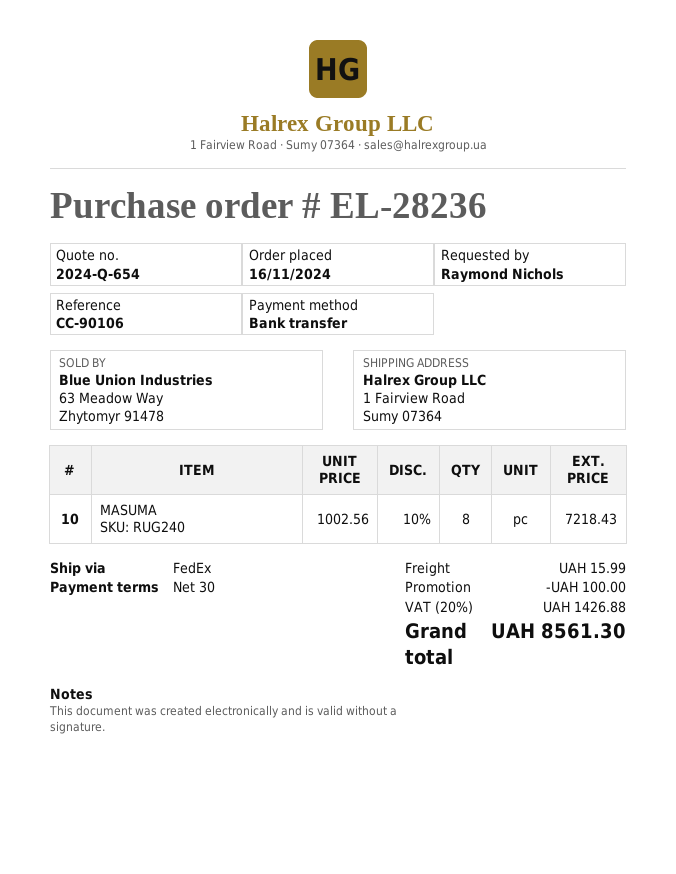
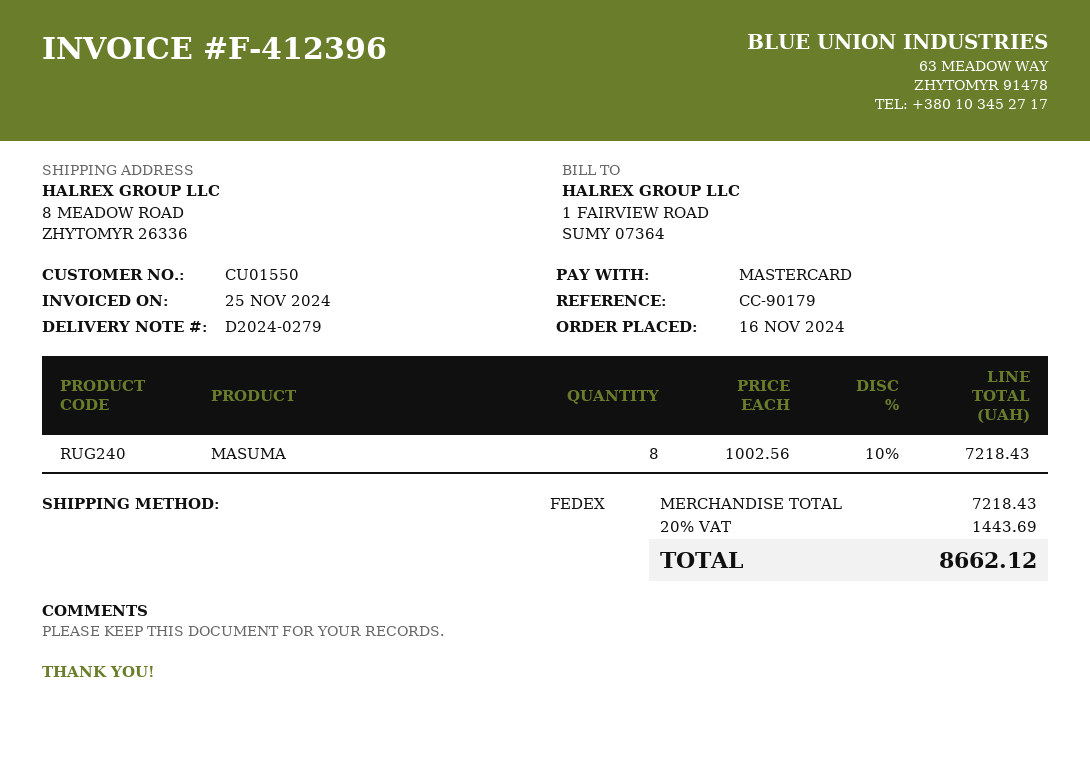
reference: CC-90106 -> CC-90179
payment method: bank transfer -> Mastercard
ship to: 1 Fairview Road, Sumy 07364 -> 8 MEADOW ROAD, ZHYTOMYR 26336
discount: 100.00 -> none
shipping: 15.99 -> none
tax: 20% = 1426.88 -> 20% = 1443.69
total: 8561.30 -> 8662.12

